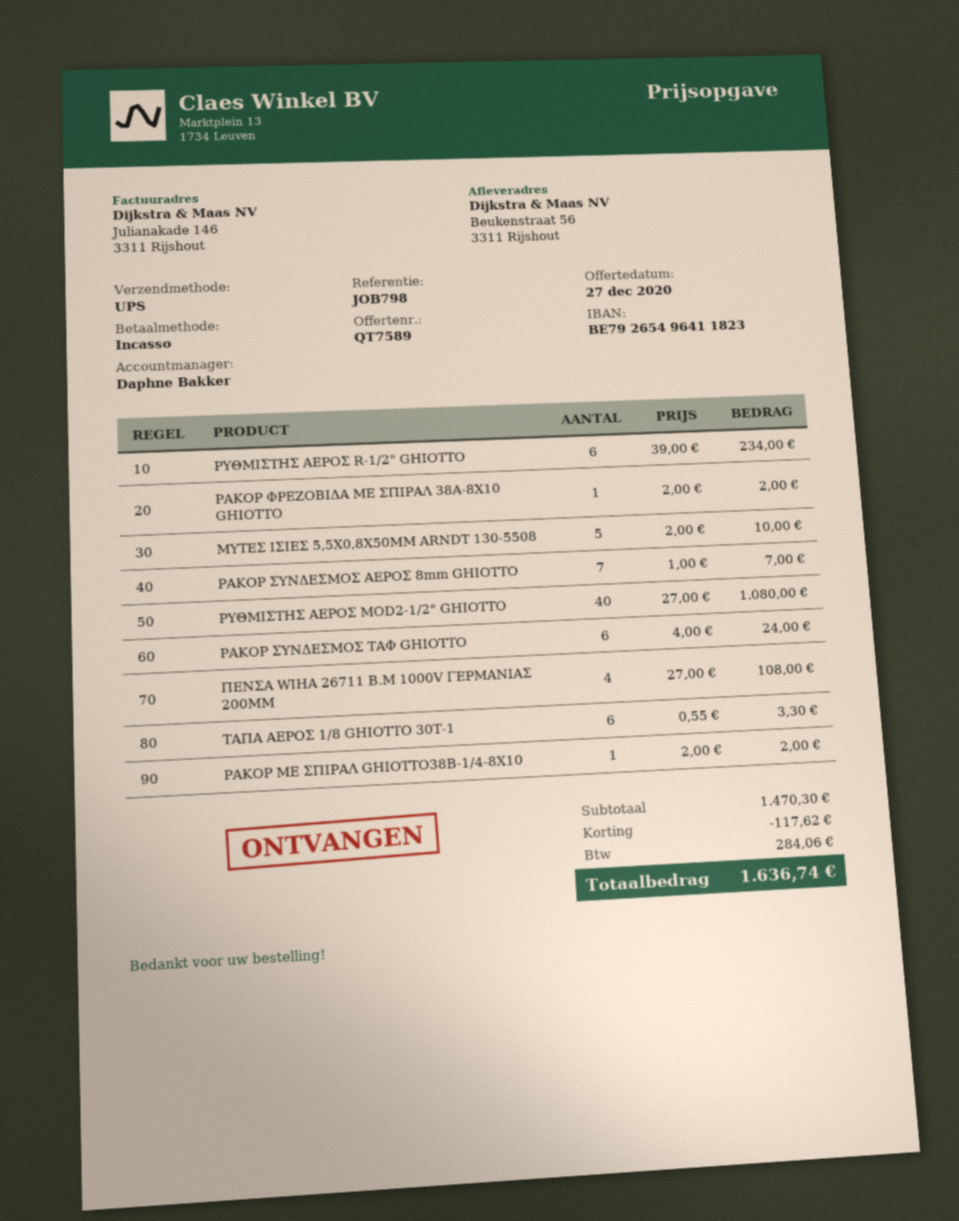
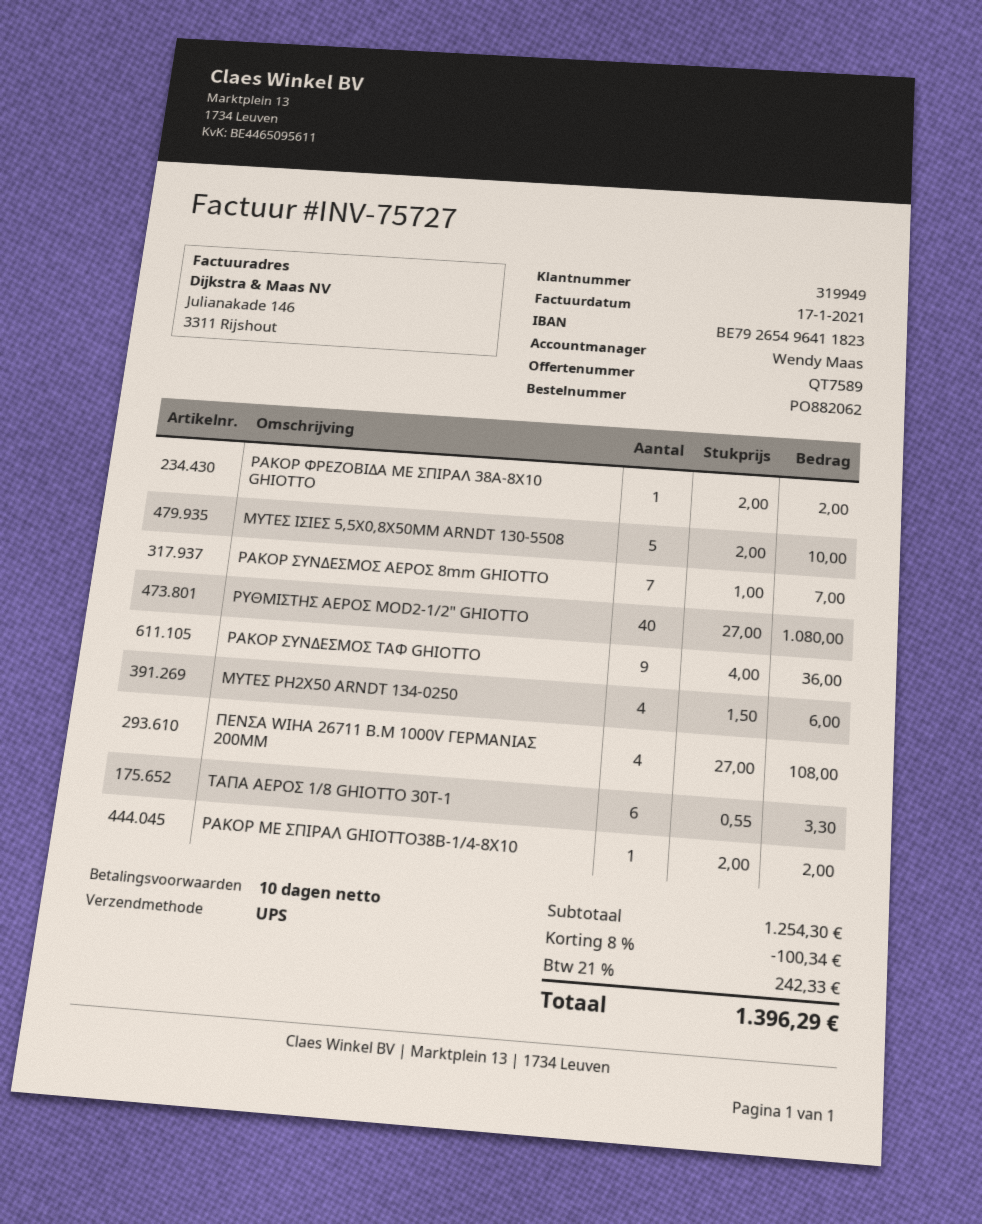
sales rep: Daphne Bakker -> Wendy Maas
ΡΥΘΜΙΣΤΗΣ ΑΕΡΟΣ R-1/2" GHIOTTO: 6 x 39.00 = 234.00 -> none
ΡΑΚΟΡ ΣΥΝΔΕΣΜΟΣ ΤΑΦ GHIOTTO: 6 x 4.00 = 24.00 -> 9 x 4.00 = 36.00
ΜΥΤΕΣ PH2X50 ARNDT 134-0250: none -> 4 x 1.50 = 6.00
subtotal: 1470.30 -> 1254.30
discount: 117.62 -> 100.34
tax: 284.06 -> 242.33
total: 1636.74 -> 1396.29

